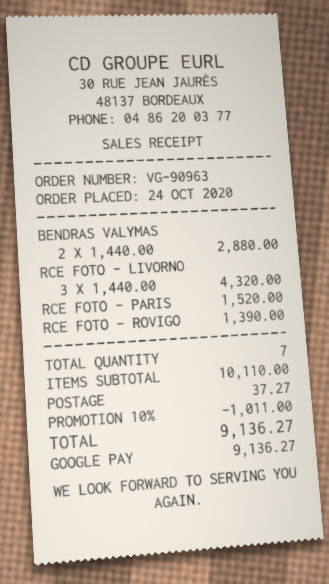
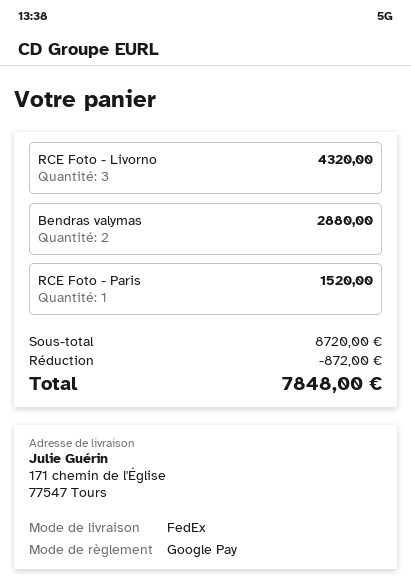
RCE FOTO - ROVIGO: 1 for 1390.00 -> none
subtotal: 10110.00 -> 8720.00
discount: 1011.00 -> 872.00
shipping: 37.27 -> none
total: 9136.27 -> 7848.00

